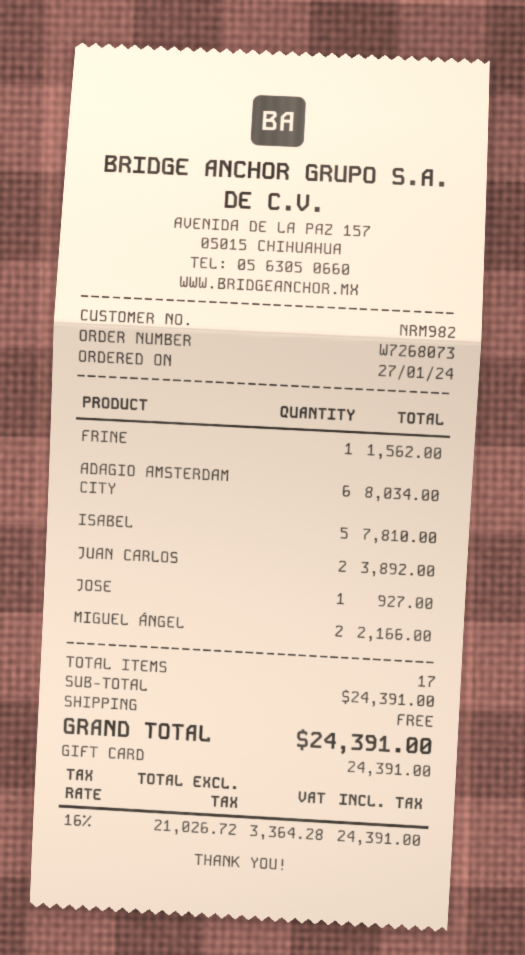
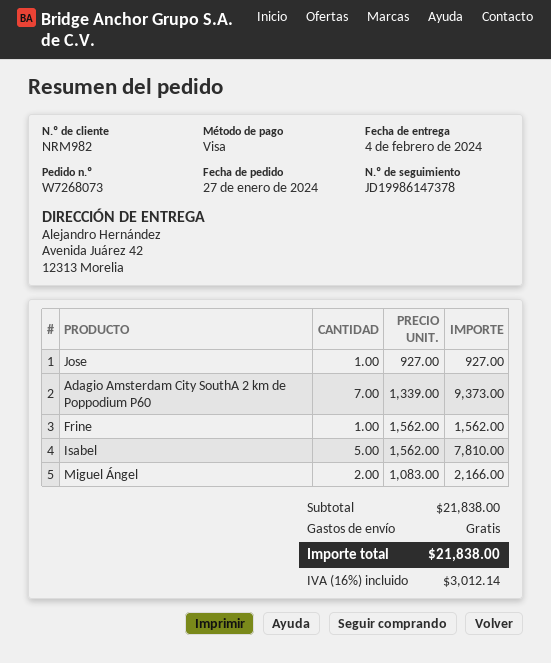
payment method: gift card -> Visa
ADAGIO AMSTERDAM CITY: 6 for 8034.00 -> 7 for 9373.00
JUAN CARLOS: 2 for 3892.00 -> none
subtotal: 24391.00 -> 21838.00
tax: 16% = 3364.28 -> 16% = 3012.14
total: 24391.00 -> 21838.00

